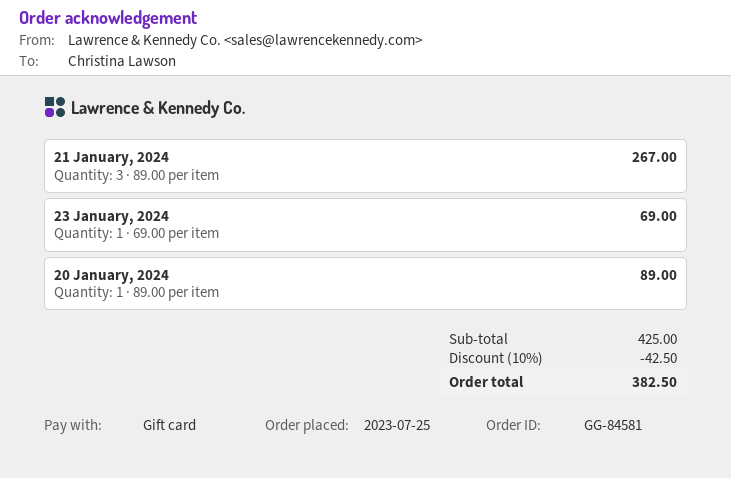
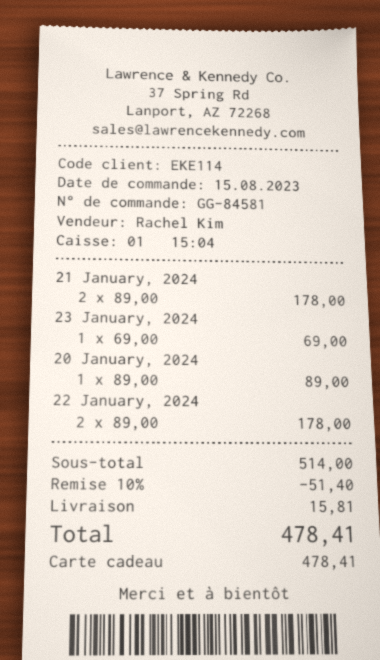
order date: 2023-07-25 -> 2023-08-15
21 January, 2024: 3 x 89.00 = 267.00 -> 2 x 89.00 = 178.00
22 January, 2024: none -> 2 x 89.00 = 178.00
subtotal: 425.00 -> 514.00
discount: 10% = 42.50 -> 10% = 51.40
shipping: none -> 15.81
total: 382.50 -> 478.41

